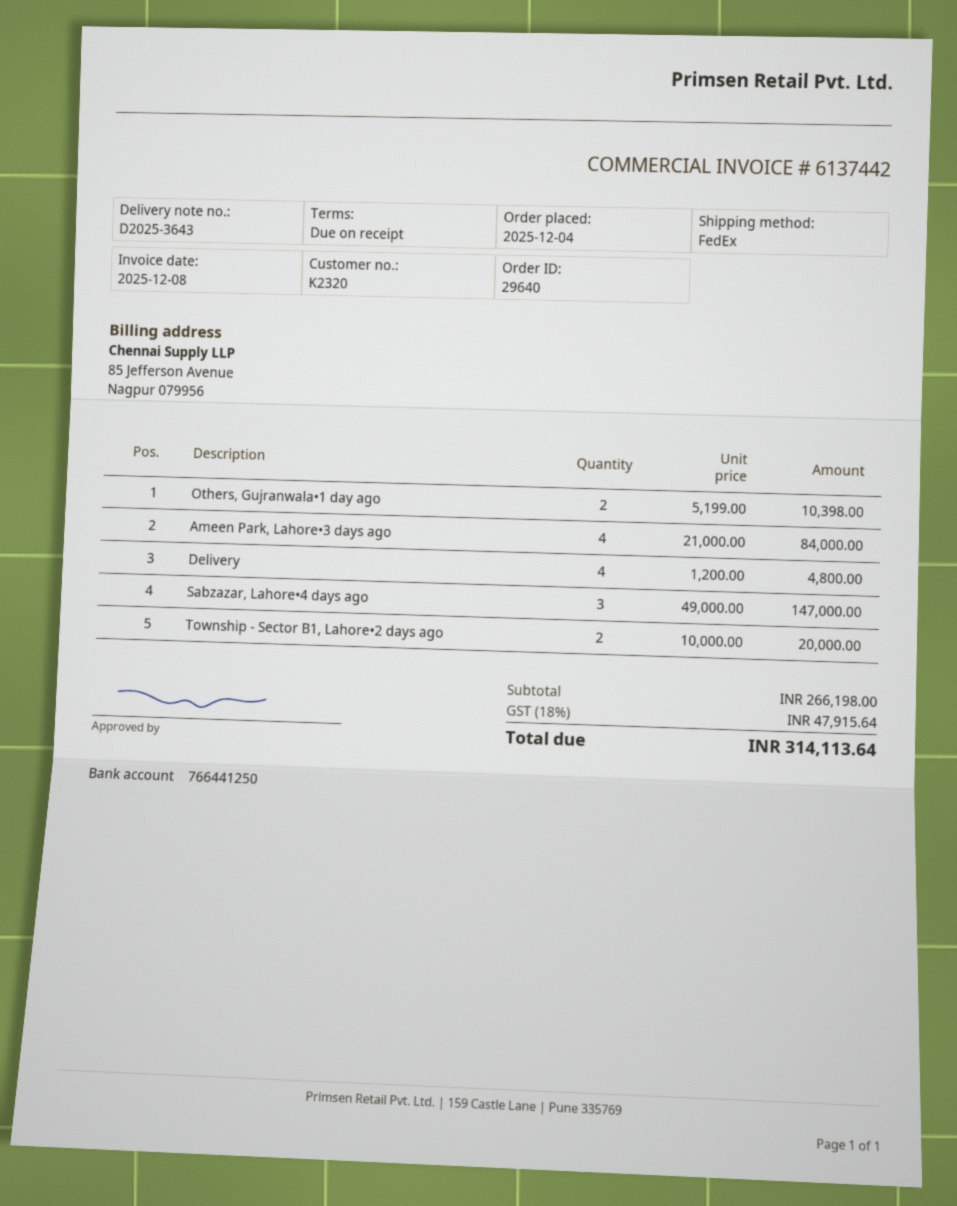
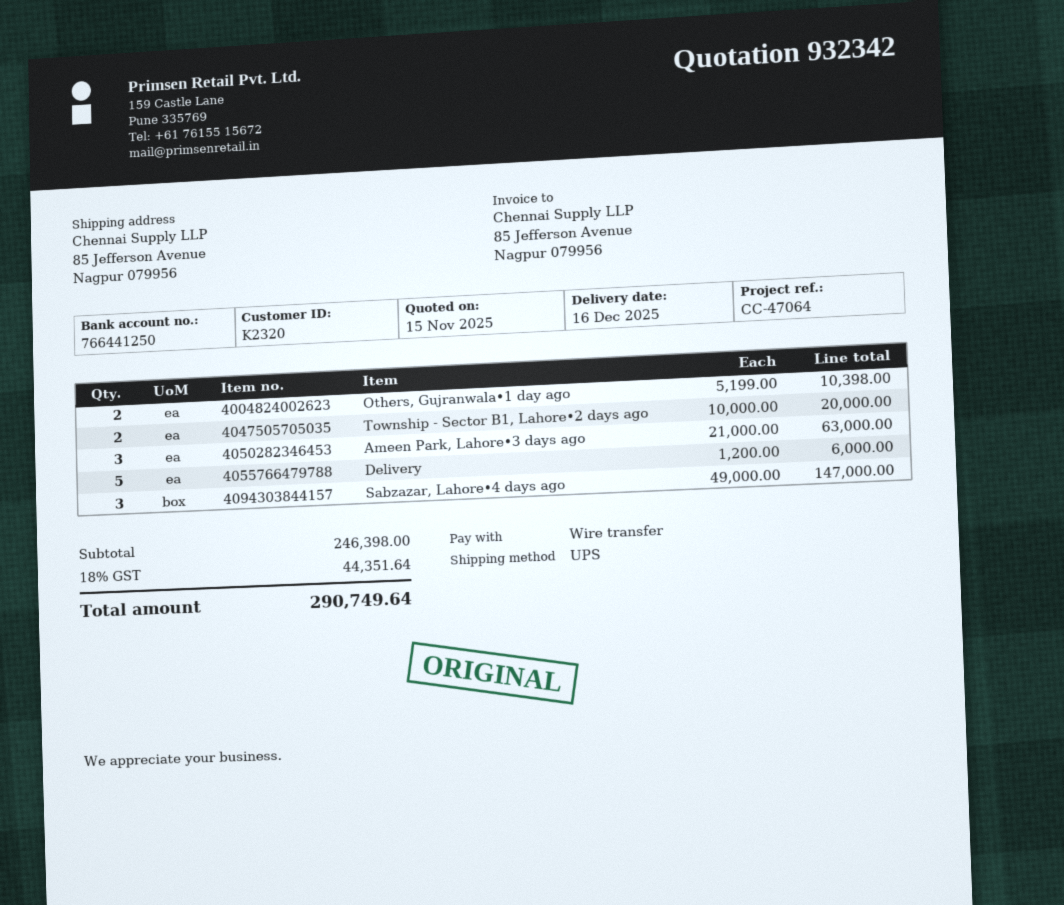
shipping method: FedEx -> UPS
Ameen Park, Lahore•3 days ago: 4 x 21000.00 = 84000.00 -> 3 x 21000.00 = 63000.00
Delivery: 4 x 1200.00 = 4800.00 -> 5 x 1200.00 = 6000.00
subtotal: 266198.00 -> 246398.00
tax: 18% = 47915.64 -> 18% = 44351.64
total: 314113.64 -> 290749.64

